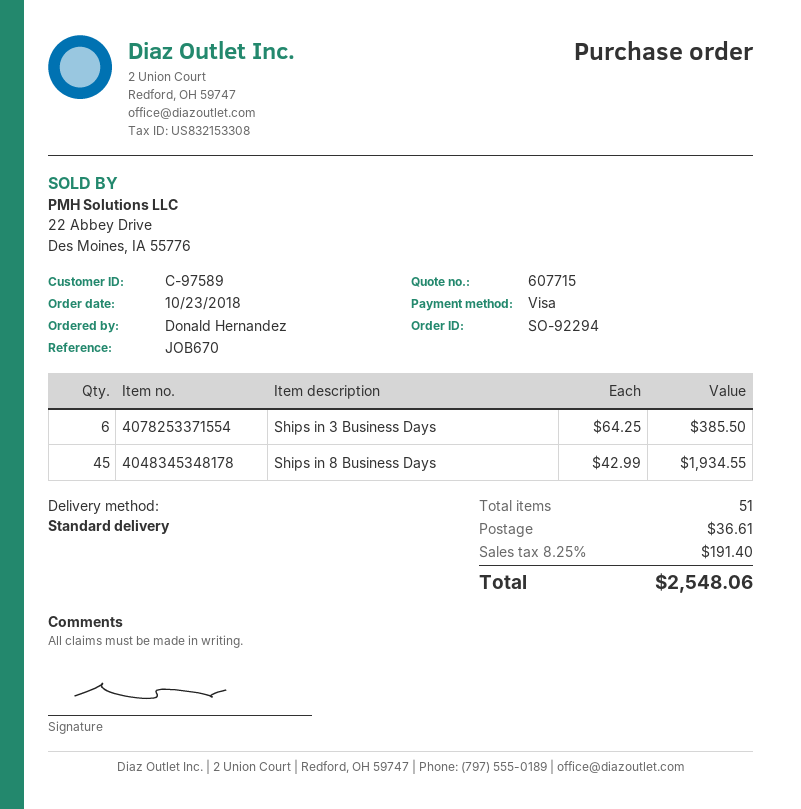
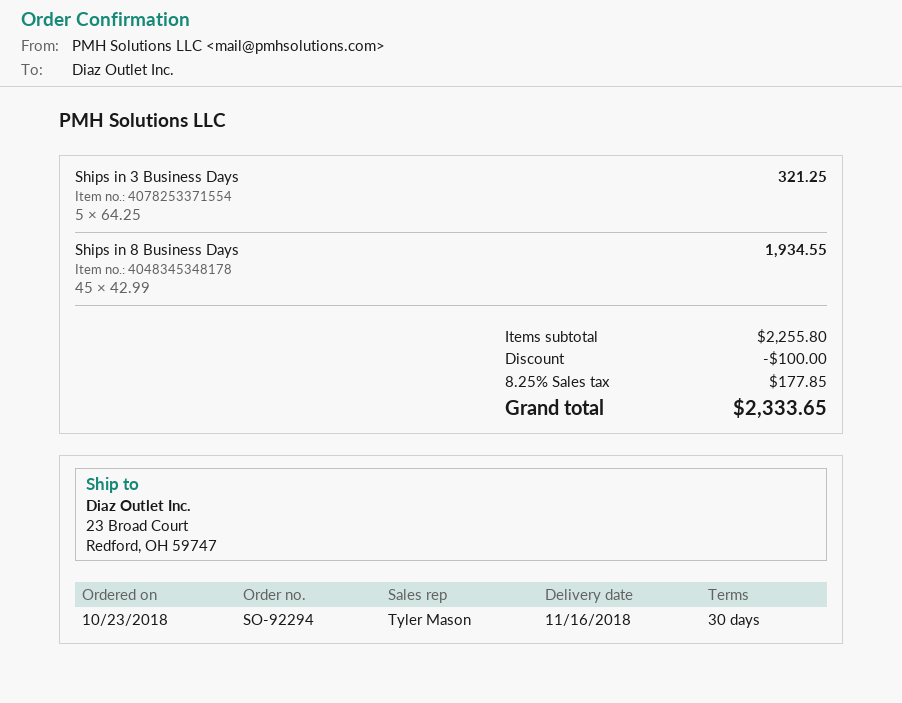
Ships in 3 Business Days: 6 x 64.25 = 385.50 -> 5 x 64.25 = 321.25
discount: none -> 100.00
shipping: 36.61 -> none
tax: 8.25% = 191.40 -> 8.25% = 177.85
total: 2548.06 -> 2333.65

